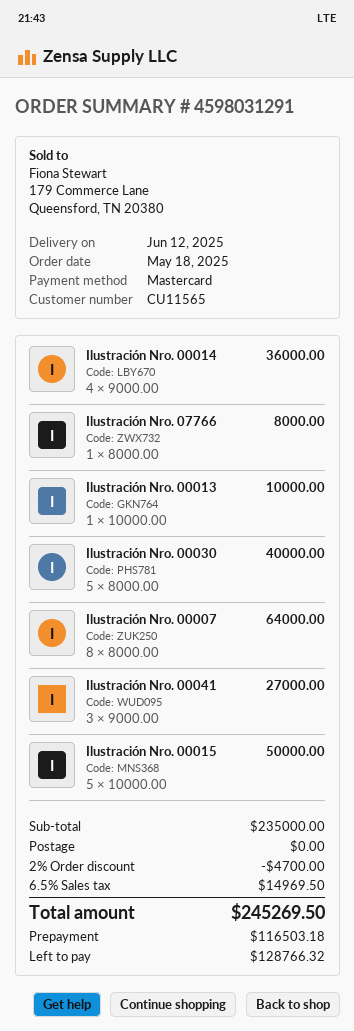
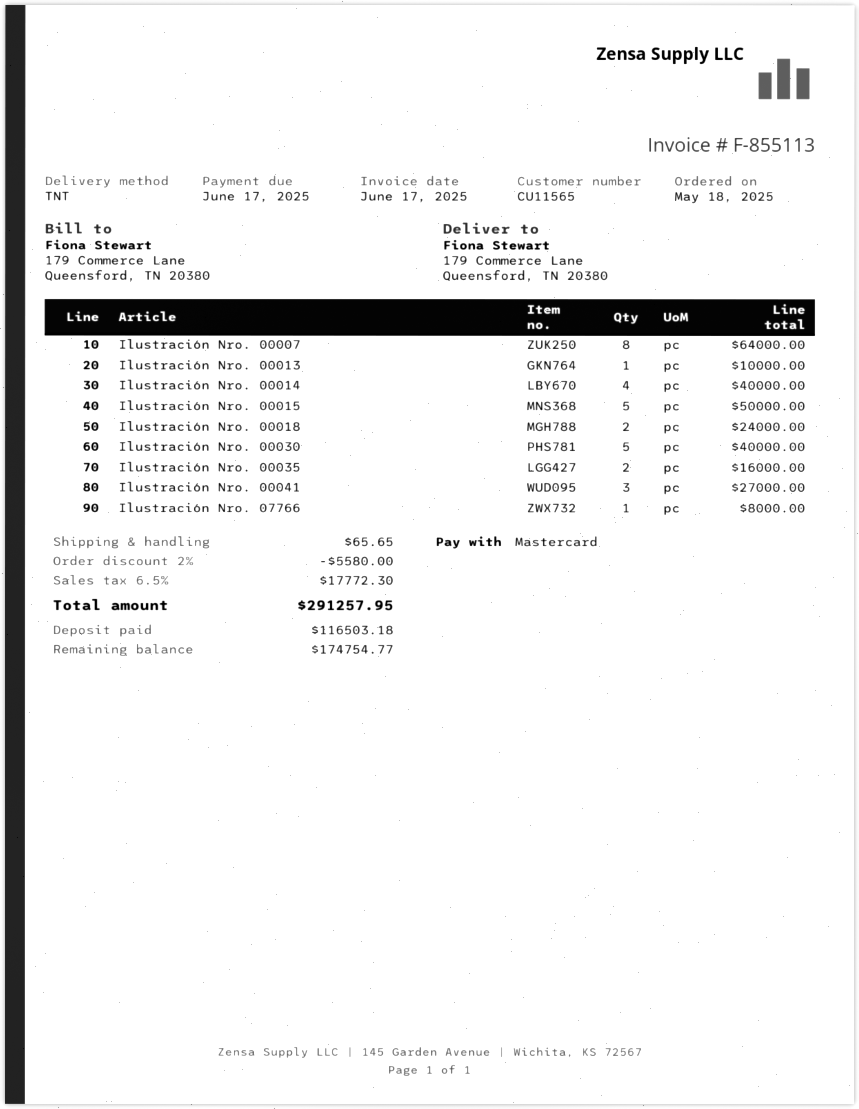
Ilustración Nro. 00014: 4 for 36000.00 -> 4 for 40000.00
Ilustración Nro. 00018: none -> 2 for 24000.00
Ilustración Nro. 00035: none -> 2 for 16000.00
discount: 2% = 4700.00 -> 2% = 5580.00
shipping: 0.00 -> 65.65
tax: 6.5% = 14969.50 -> 6.5% = 17772.30
total: 245269.50 -> 291257.95
balance: 128766.32 -> 174754.77

